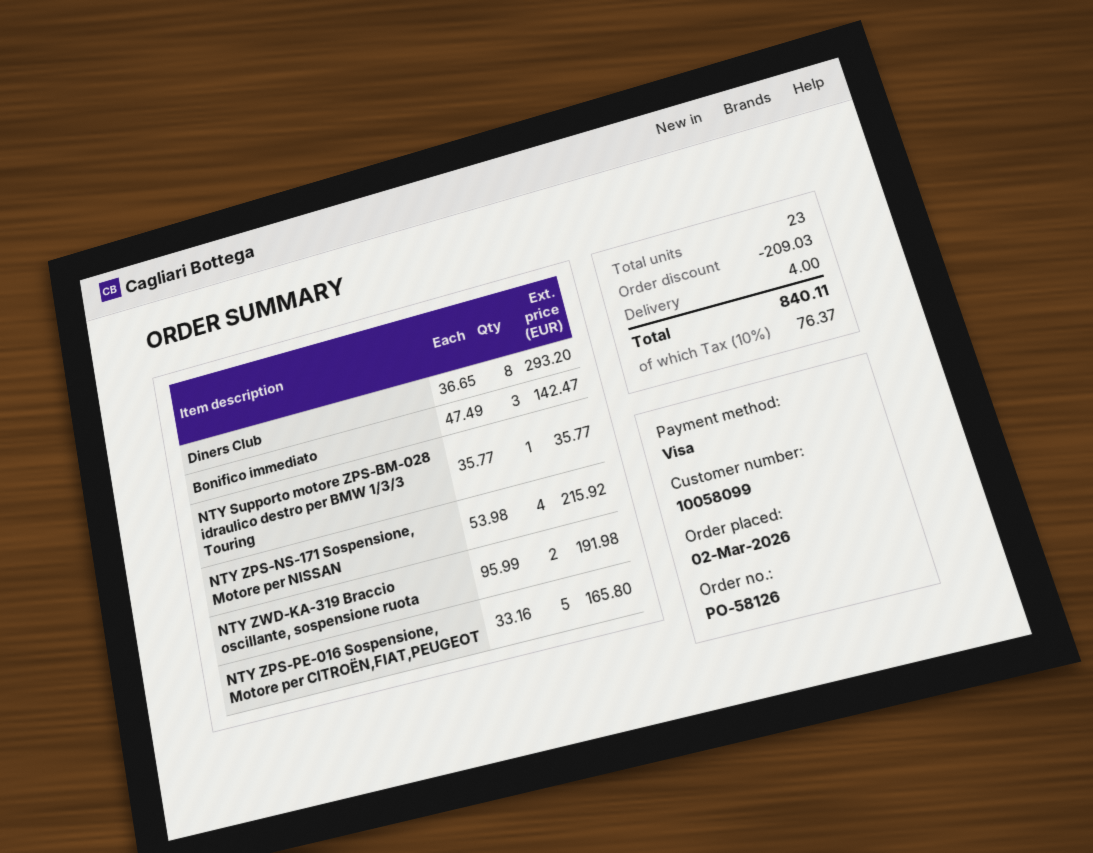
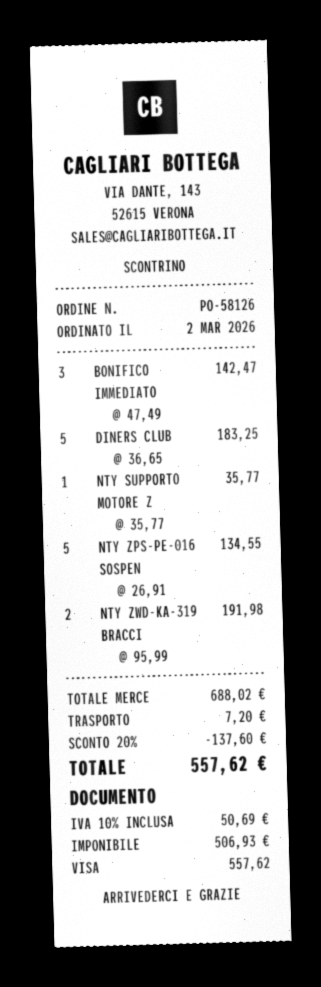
Diners Club: 8 x 36.65 = 293.20 -> 5 x 36.65 = 183.25
NTY ZPS-NS-171 Sospensione, Motore per NISSAN: 4 x 53.98 = 215.92 -> none
NTY ZPS-PE-016 Sospensione, Motore per CITROËN,FIAT,PEUGEOT: 5 x 33.16 = 165.80 -> 5 x 26.91 = 134.55
discount: 209.03 -> 137.60
shipping: 4.00 -> 7.20
tax: 10% = 76.37 -> 10% = 50.69
total: 840.11 -> 557.62

